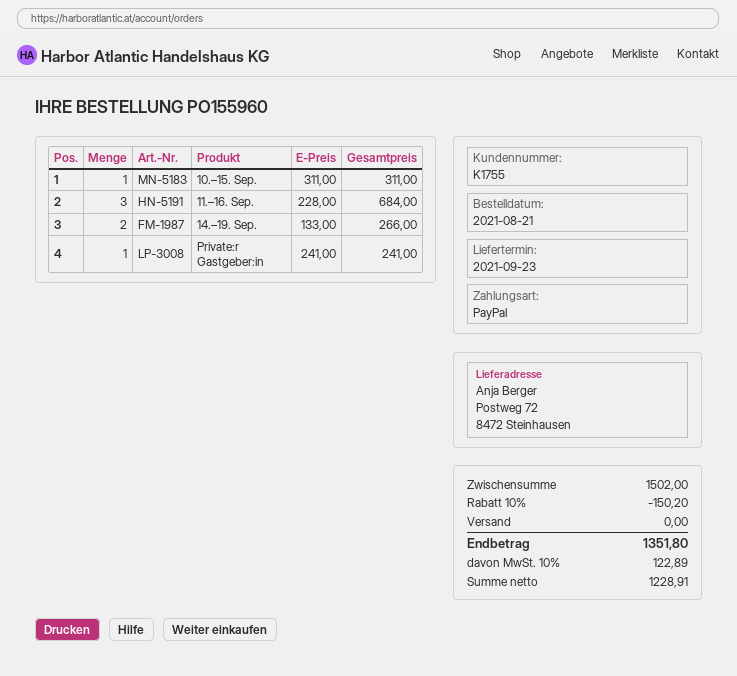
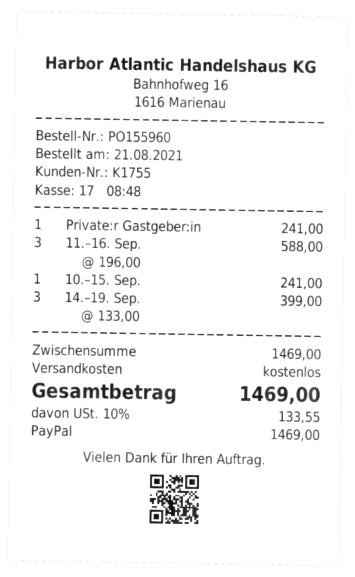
10.–15. Sep.: 1 x 311.00 = 311.00 -> 1 x 241.00 = 241.00
11.–16. Sep.: 3 x 228.00 = 684.00 -> 3 x 196.00 = 588.00
14.–19. Sep.: 2 x 133.00 = 266.00 -> 3 x 133.00 = 399.00
subtotal: 1502.00 -> 1469.00
discount: 10% = 150.20 -> none
tax: 10% = 122.89 -> 10% = 133.55
total: 1351.80 -> 1469.00

